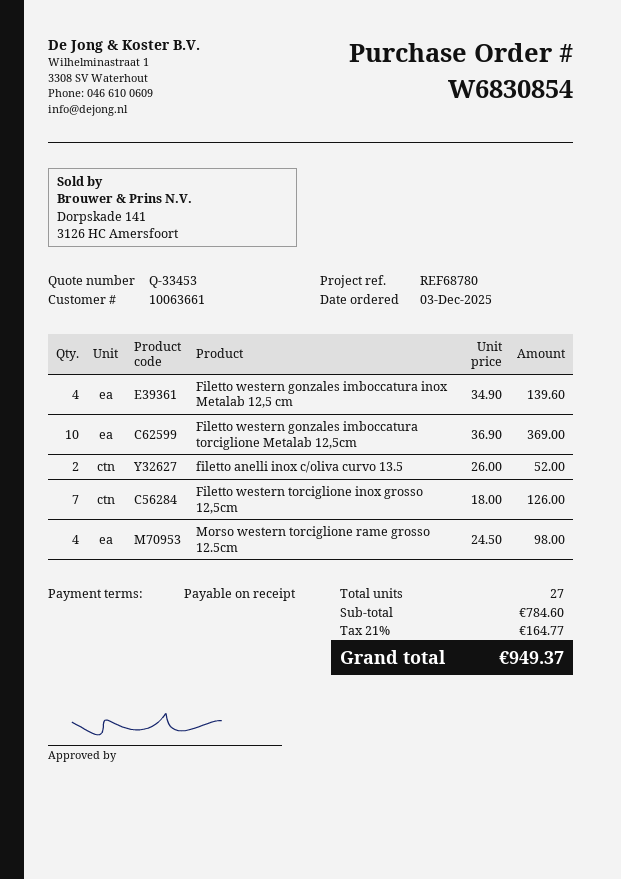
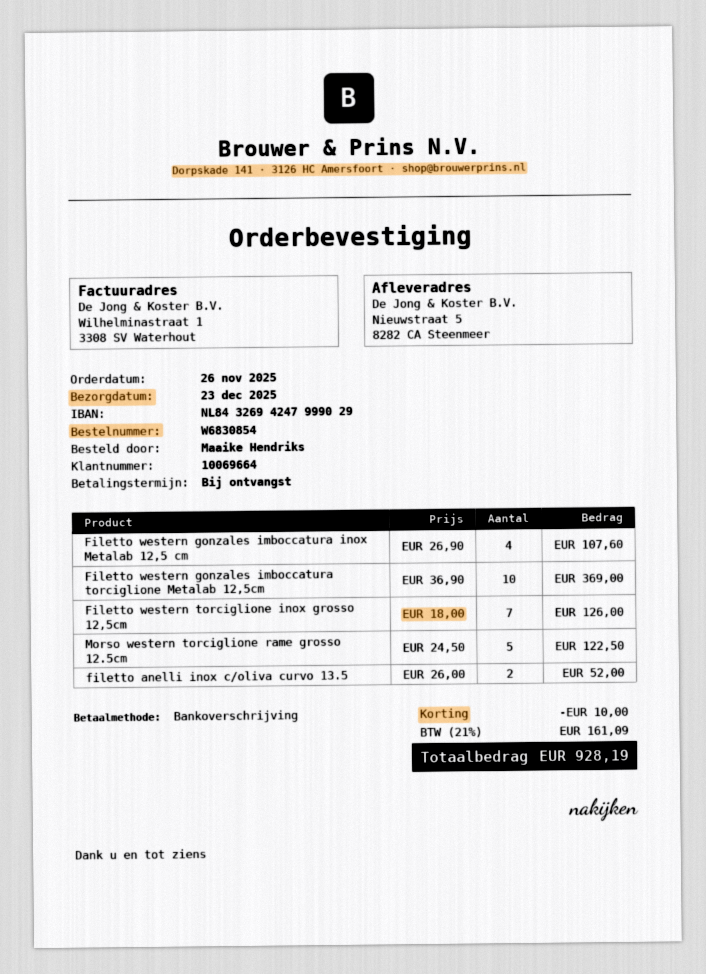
order date: 2025-12-03 -> 2025-11-26
customer number: 10063661 -> 10069664
Filetto western gonzales imboccatura inox Metalab 12,5 cm: 4 x 34.90 = 139.60 -> 4 x 26.90 = 107.60
Morso western torciglione rame grosso 12.5cm: 4 x 24.50 = 98.00 -> 5 x 24.50 = 122.50
discount: none -> 10.00
tax: 21% = 164.77 -> 21% = 161.09
total: 949.37 -> 928.19

